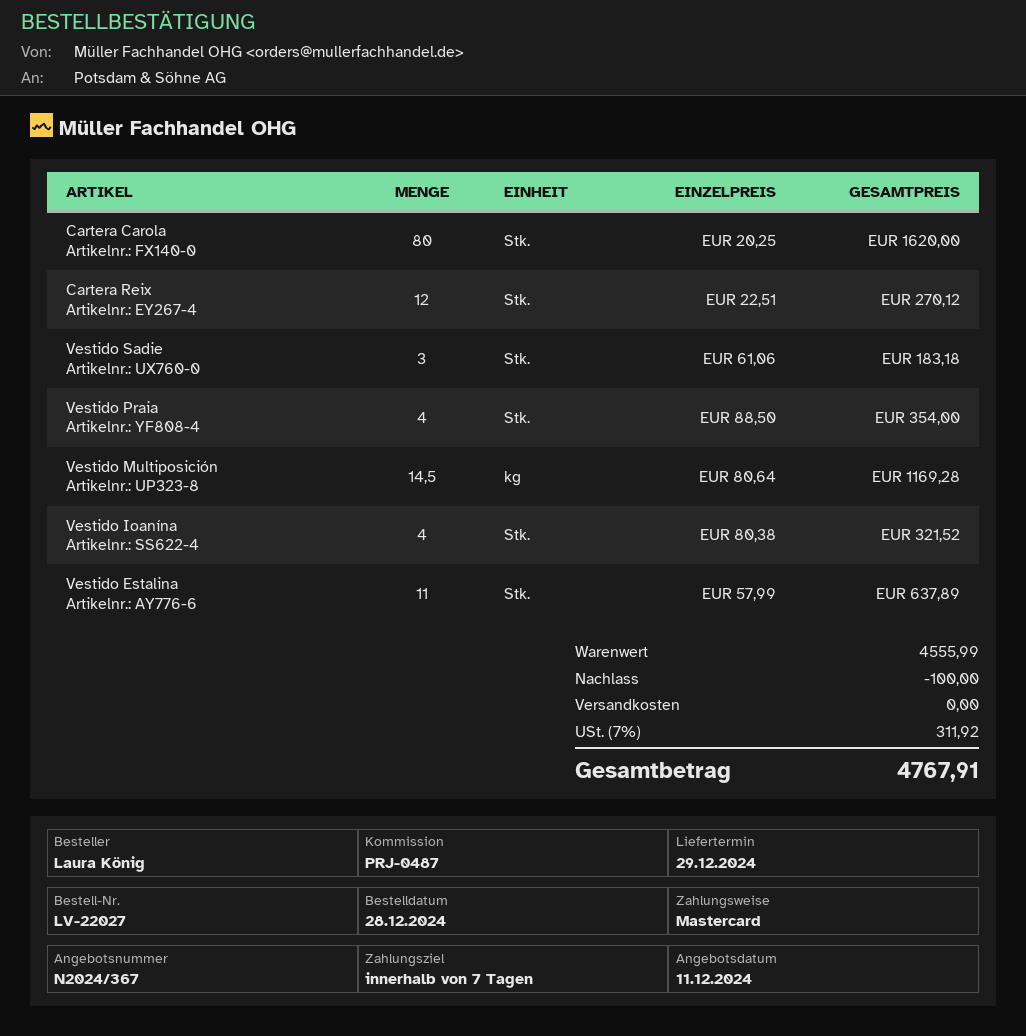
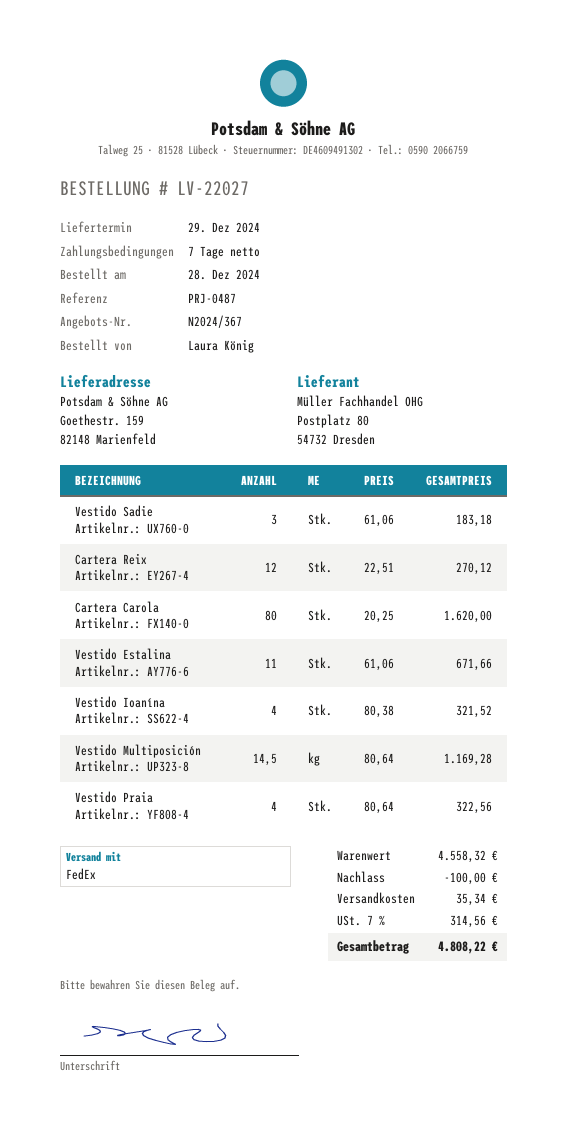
Vestido Praia: 4 x 88.50 = 354.00 -> 4 x 80.64 = 322.56
Vestido Estalina: 11 x 57.99 = 637.89 -> 11 x 61.06 = 671.66
subtotal: 4555.99 -> 4558.32
shipping: 0.00 -> 35.34
tax: 7% = 311.92 -> 7% = 314.56
total: 4767.91 -> 4808.22

